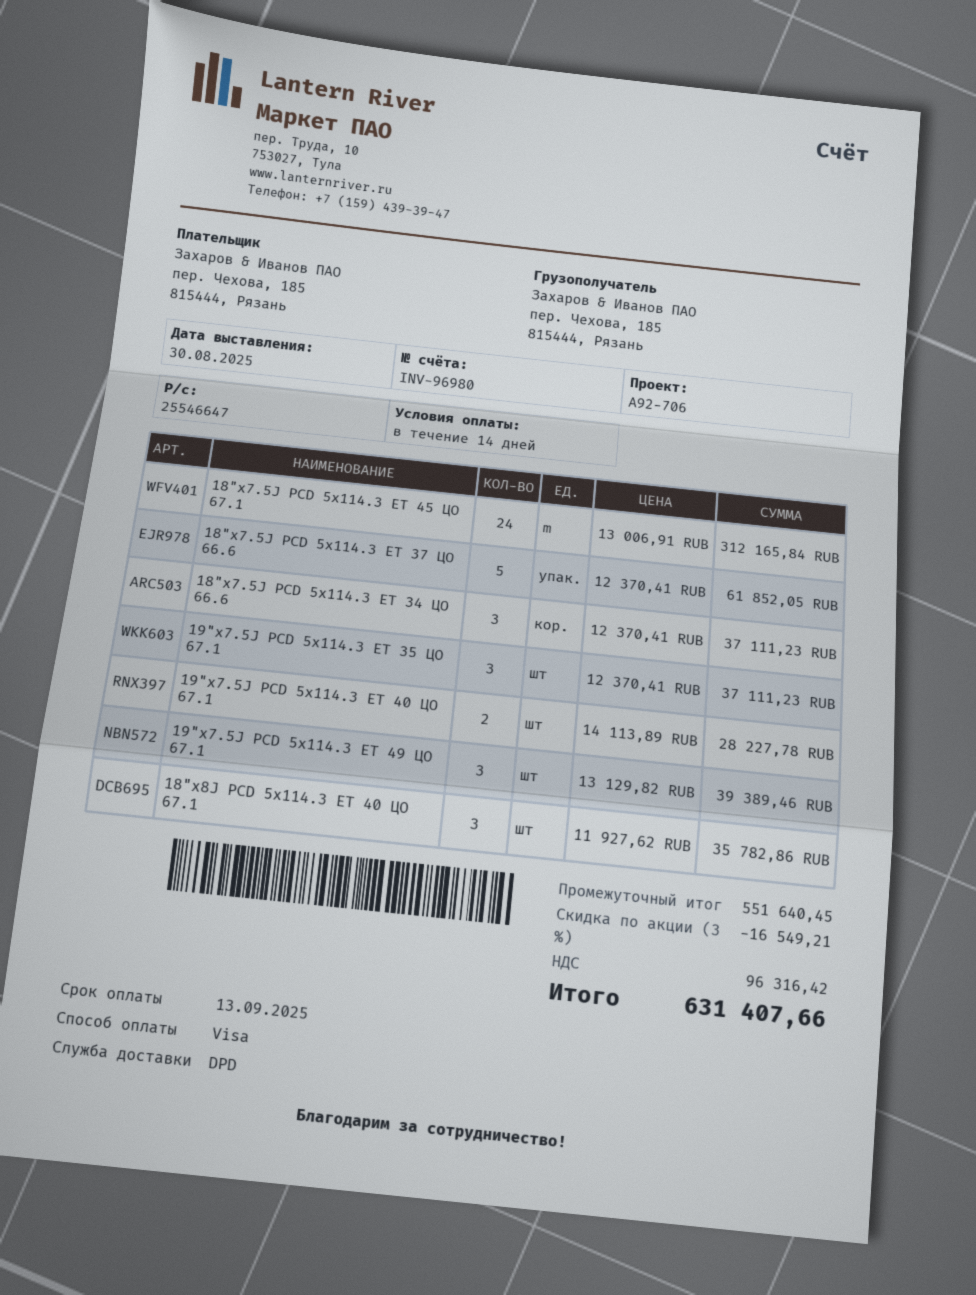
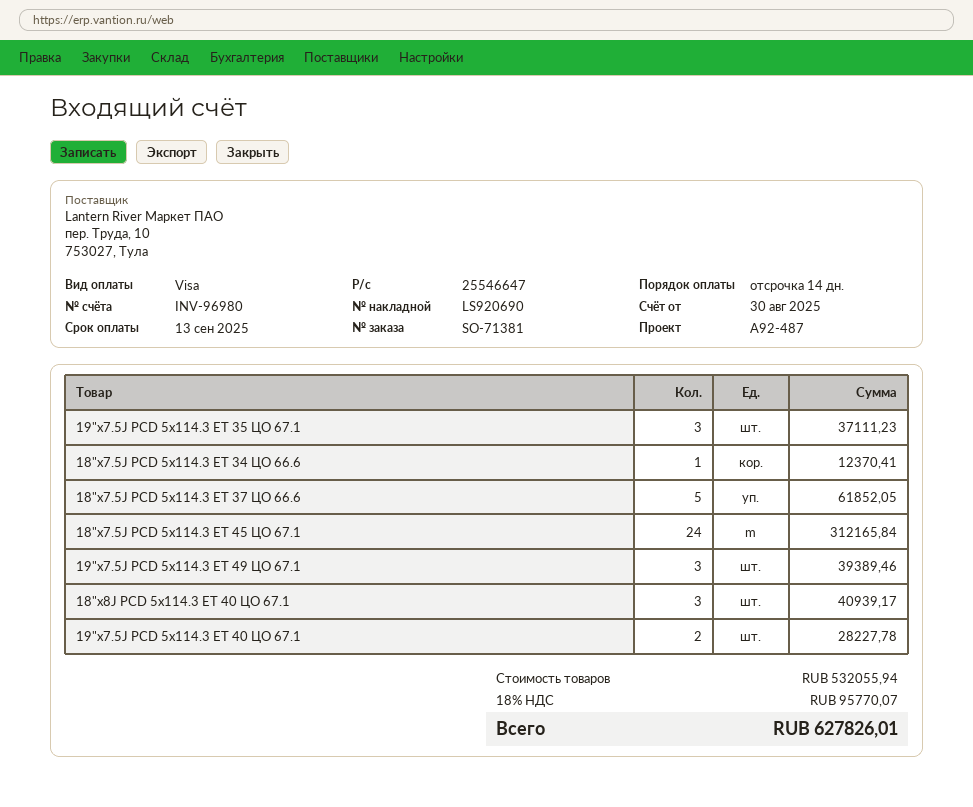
reference: A92-706 -> A92-487
18"x7.5J PCD 5x114.3 ЕТ 34 ЦО 66.6: 3 for 37111.23 -> 1 for 12370.41
18"x8J PCD 5x114.3 ЕТ 40 ЦО 67.1: 3 for 35782.86 -> 3 for 40939.17
subtotal: 551640.45 -> 532055.94
discount: 3% = 16549.21 -> none
tax: 96316.42 -> 95770.07
total: 631407.66 -> 627826.01

